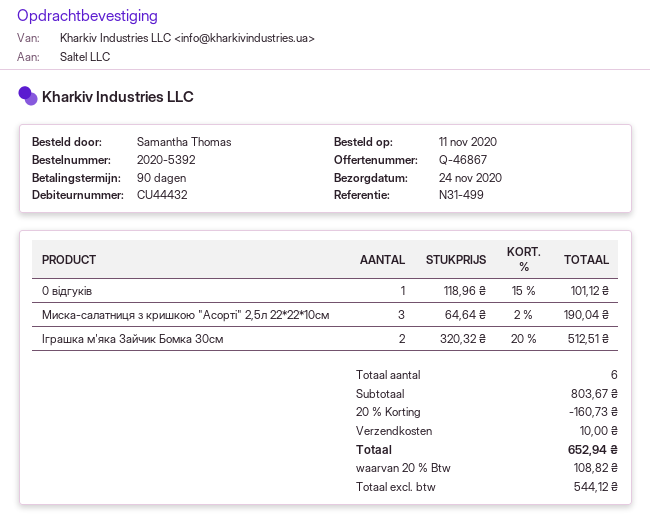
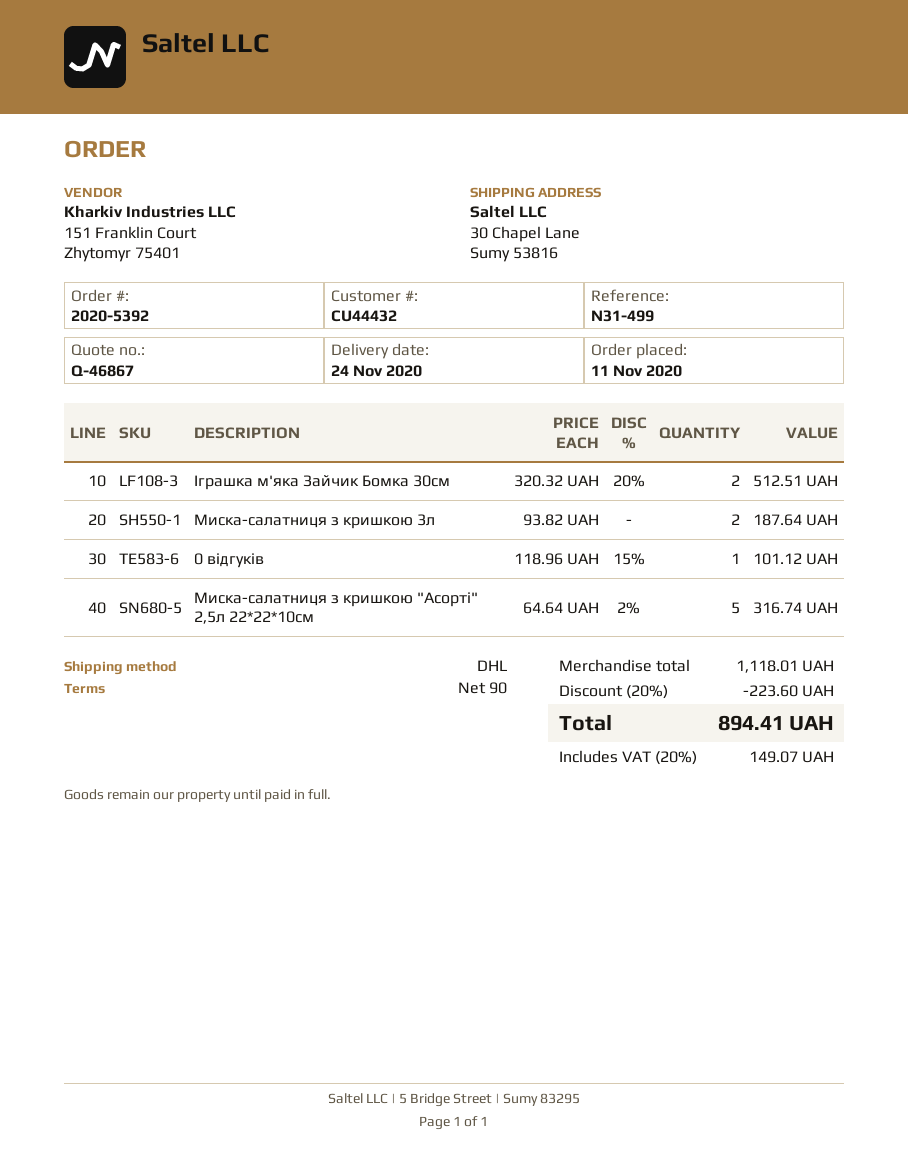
Миска-салатниця з кришкою "Асорті" 2,5л 22*22*10см: 3 x 64.64 - 2% = 190.04 -> 5 x 64.64 - 2% = 316.74
Миска-салатниця з кришкою 3л: none -> 2 x 93.82 = 187.64
subtotal: 803.67 -> 1118.01
discount: 20% = 160.73 -> 20% = 223.60
shipping: 10.00 -> none
tax: 20% = 108.82 -> 20% = 149.07
total: 652.94 -> 894.41

